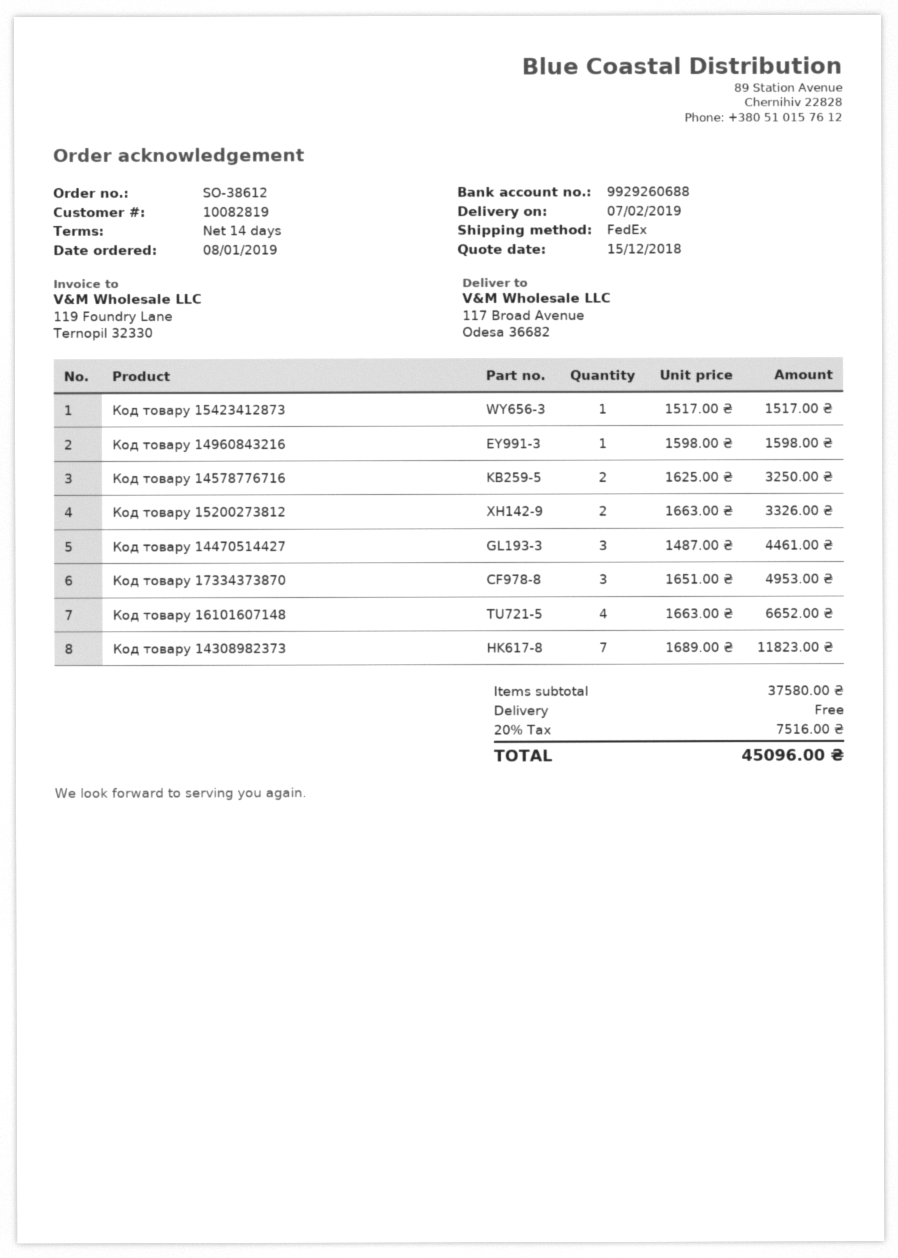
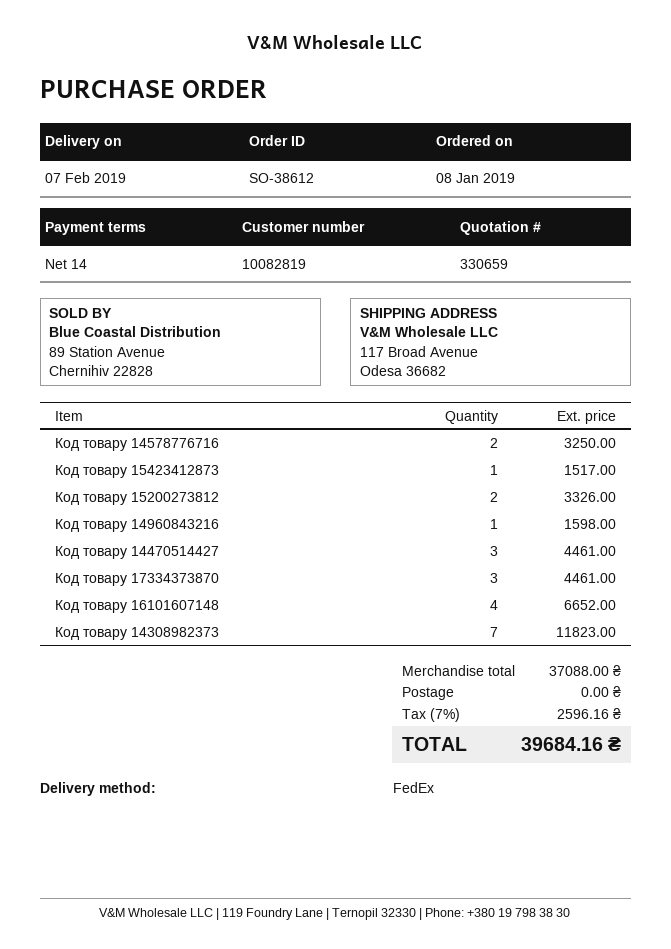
Код товару 17334373870: 3 for 4953.00 -> 3 for 4461.00
subtotal: 37580.00 -> 37088.00
tax: 20% = 7516.00 -> 7% = 2596.16
total: 45096.00 -> 39684.16

